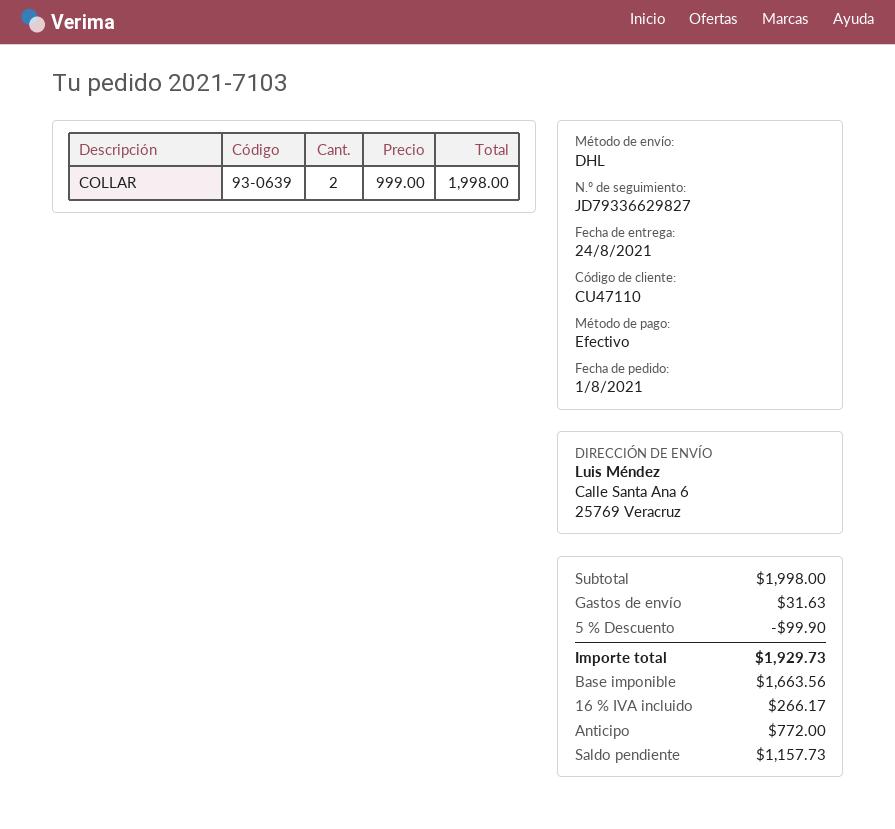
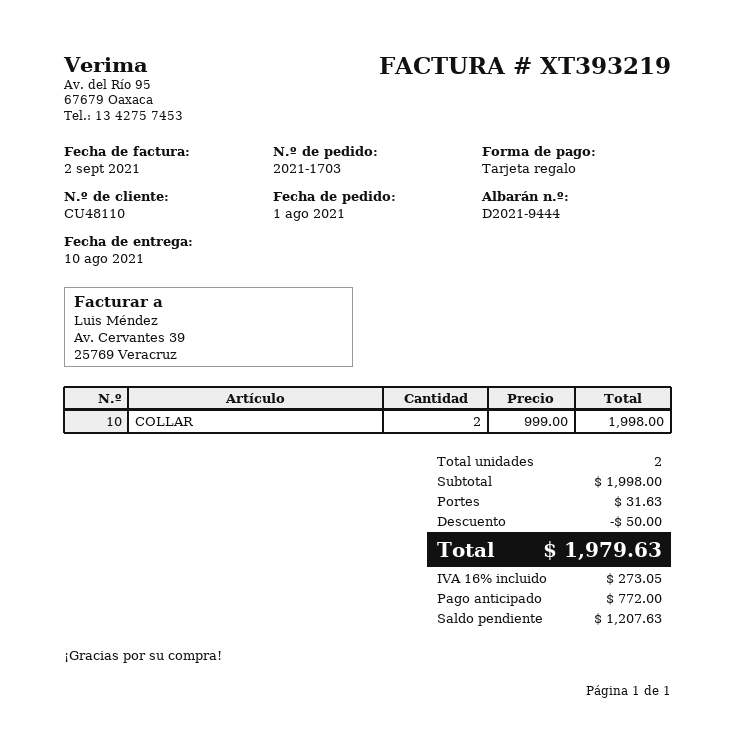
order number: 2021-7103 -> 2021-1703
delivery date: 2021-08-24 -> 2021-08-10
customer number: CU47110 -> CU48110
payment method: cash -> gift card
discount: 99.90 -> 50.00
tax: 16% = 266.17 -> 16% = 273.05
total: 1929.73 -> 1979.63
balance: 1157.73 -> 1207.63

